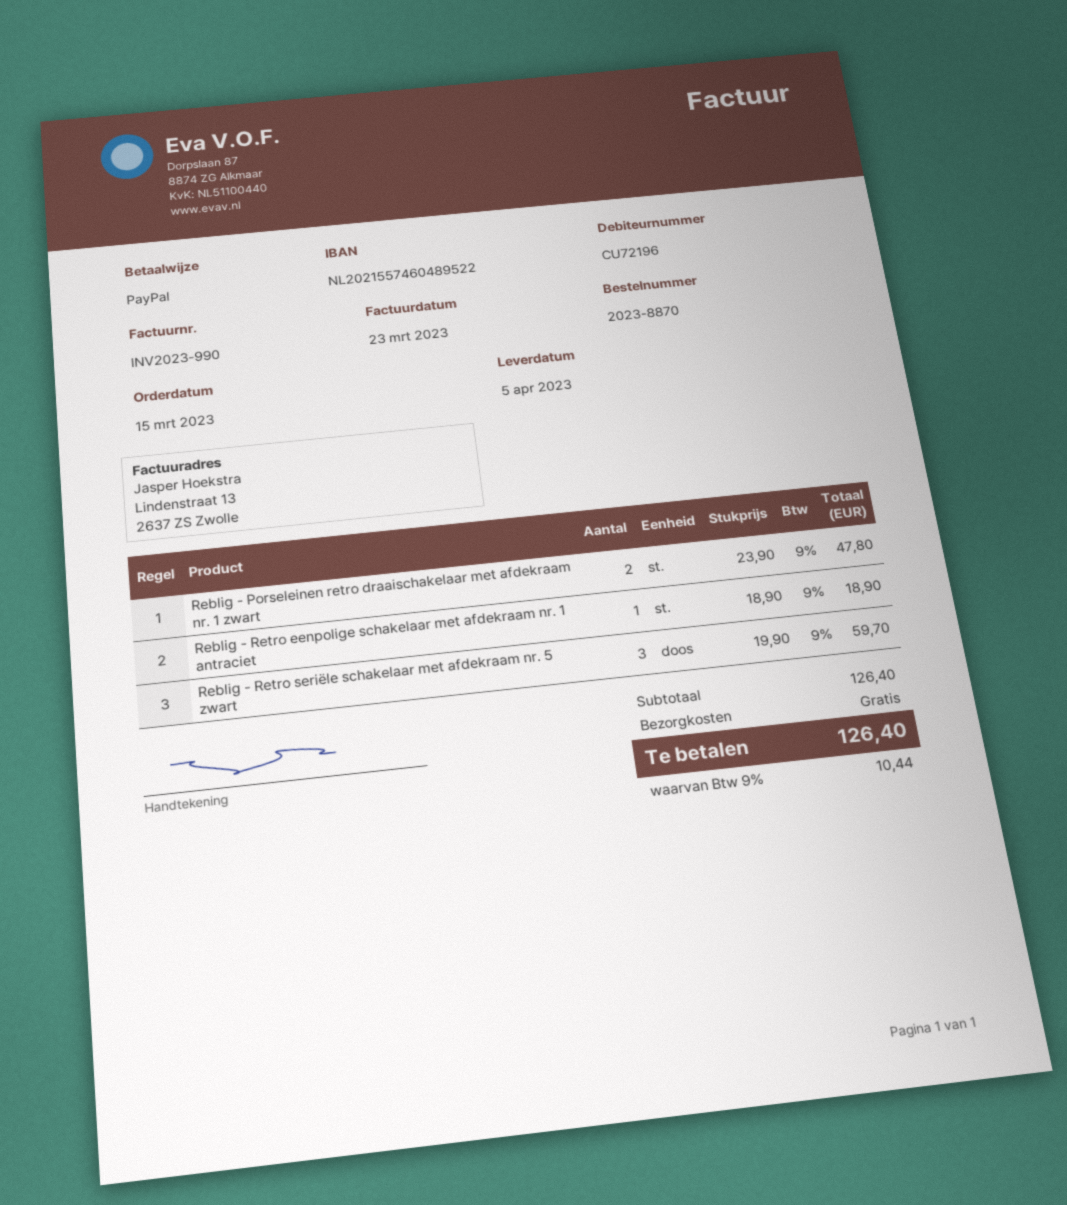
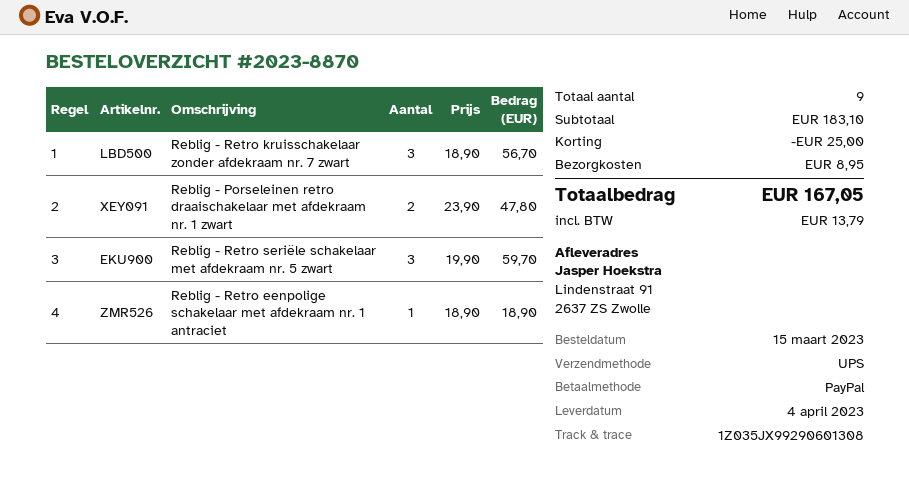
delivery date: 2023-04-05 -> 2023-04-04
Reblig - Retro kruisschakelaar zonder afdekraam nr. 7 zwart: none -> 3 x 18.90 = 56.70
subtotal: 126.40 -> 183.10
discount: none -> 25.00
shipping: 0.00 -> 8.95
tax: 10.44 -> 13.79
total: 126.40 -> 167.05

